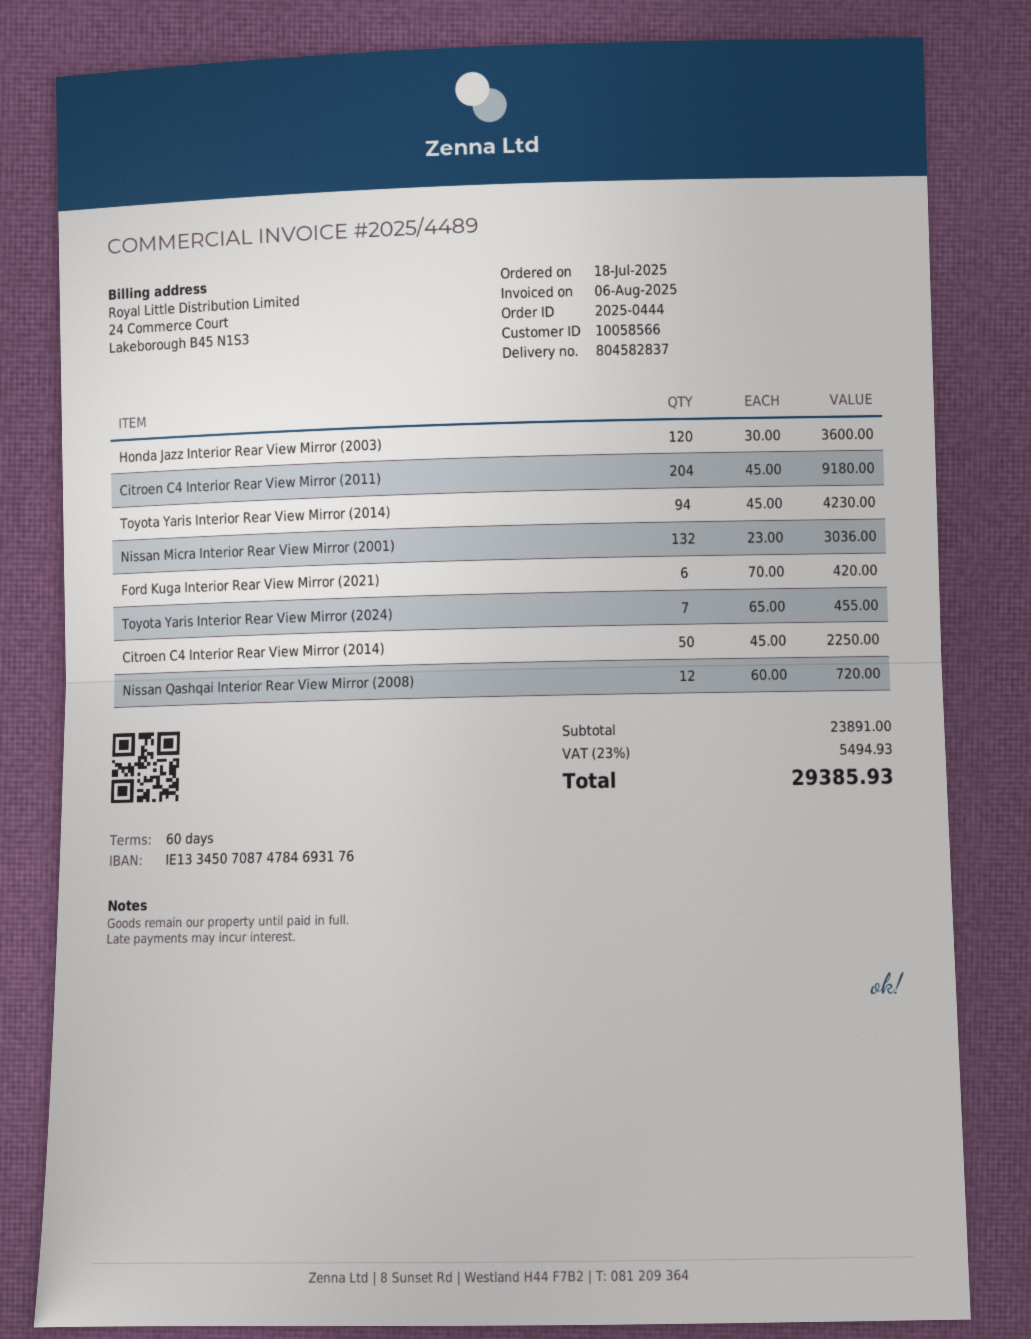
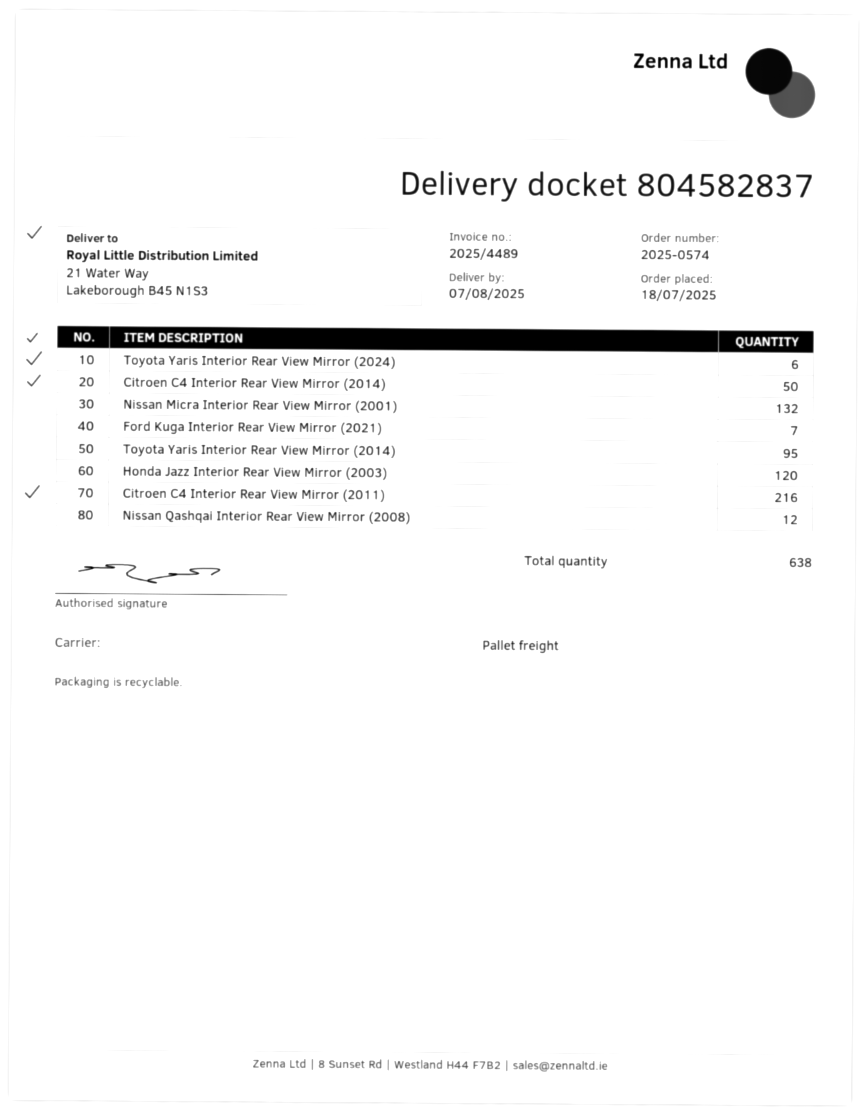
order number: 2025-0444 -> 2025-0574
Citroen C4 Interior Rear View Mirror (2011): 204 -> 216
Toyota Yaris Interior Rear View Mirror (2014): 94 -> 95
Ford Kuga Interior Rear View Mirror (2021): 6 -> 7
Toyota Yaris Interior Rear View Mirror (2024): 7 -> 6

